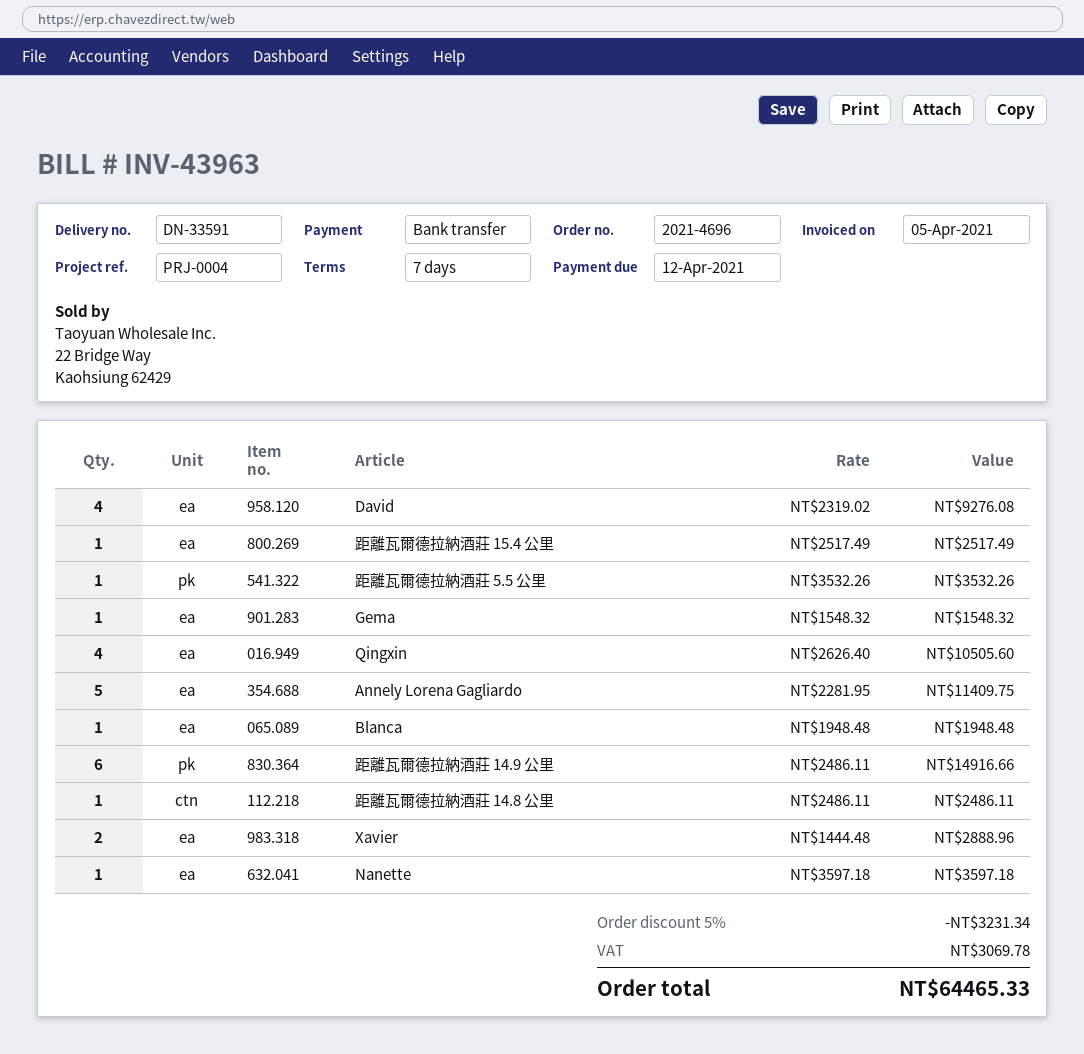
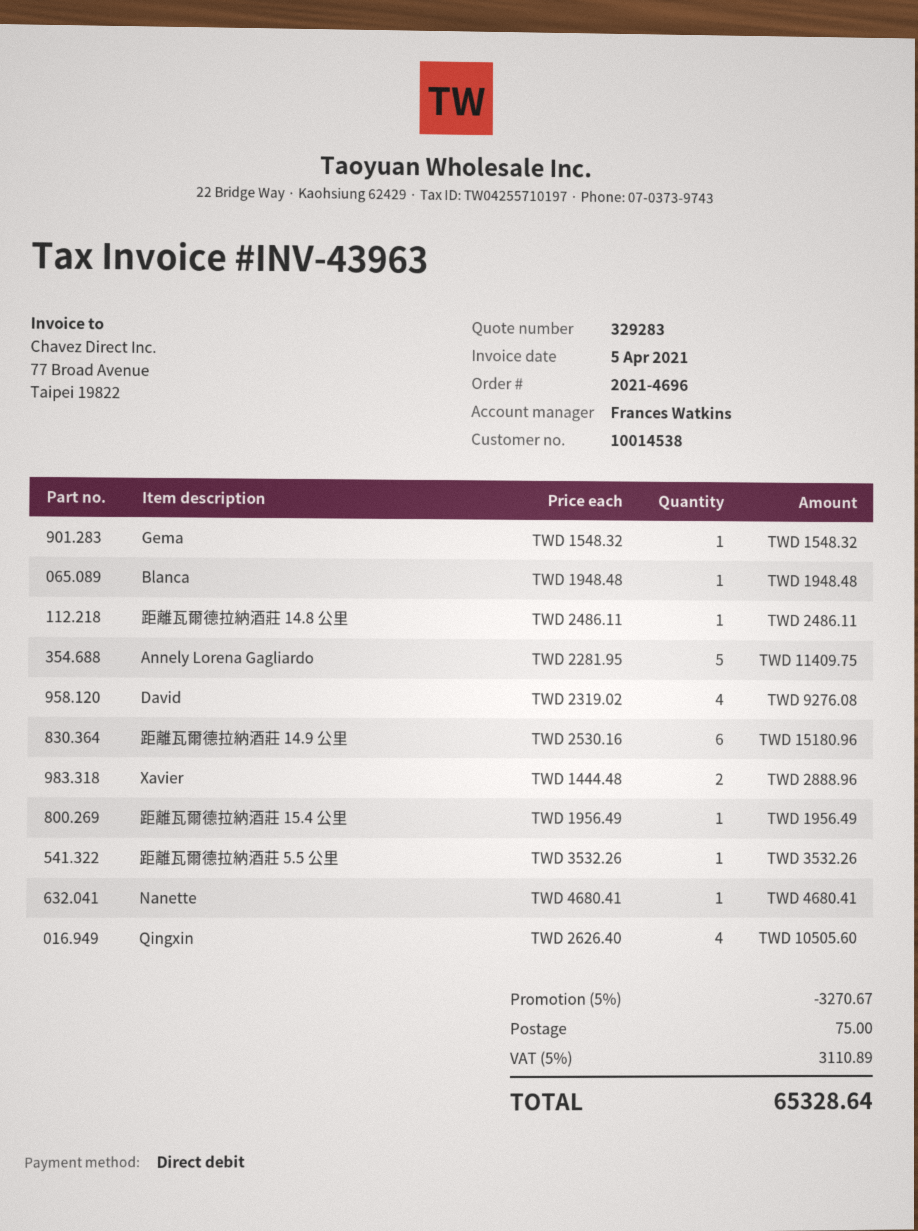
payment method: bank transfer -> direct debit
距離瓦爾德拉納酒莊 15.4 公里: 1 x 2517.49 = 2517.49 -> 1 x 1956.49 = 1956.49
距離瓦爾德拉納酒莊 14.9 公里: 6 x 2486.11 = 14916.66 -> 6 x 2530.16 = 15180.96
Nanette: 1 x 3597.18 = 3597.18 -> 1 x 4680.41 = 4680.41
discount: 5% = 3231.34 -> 5% = 3270.67
shipping: none -> 75.00
tax: 3069.78 -> 3110.89
total: 64465.33 -> 65328.64

